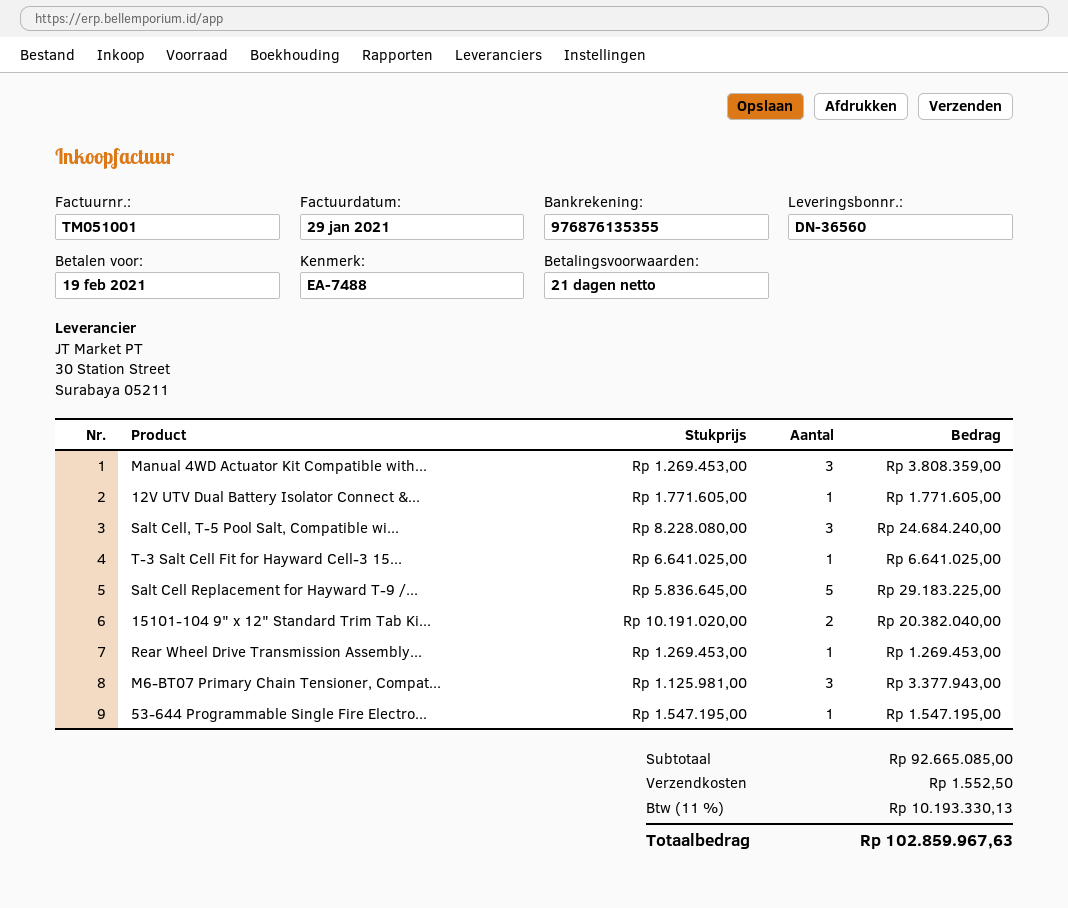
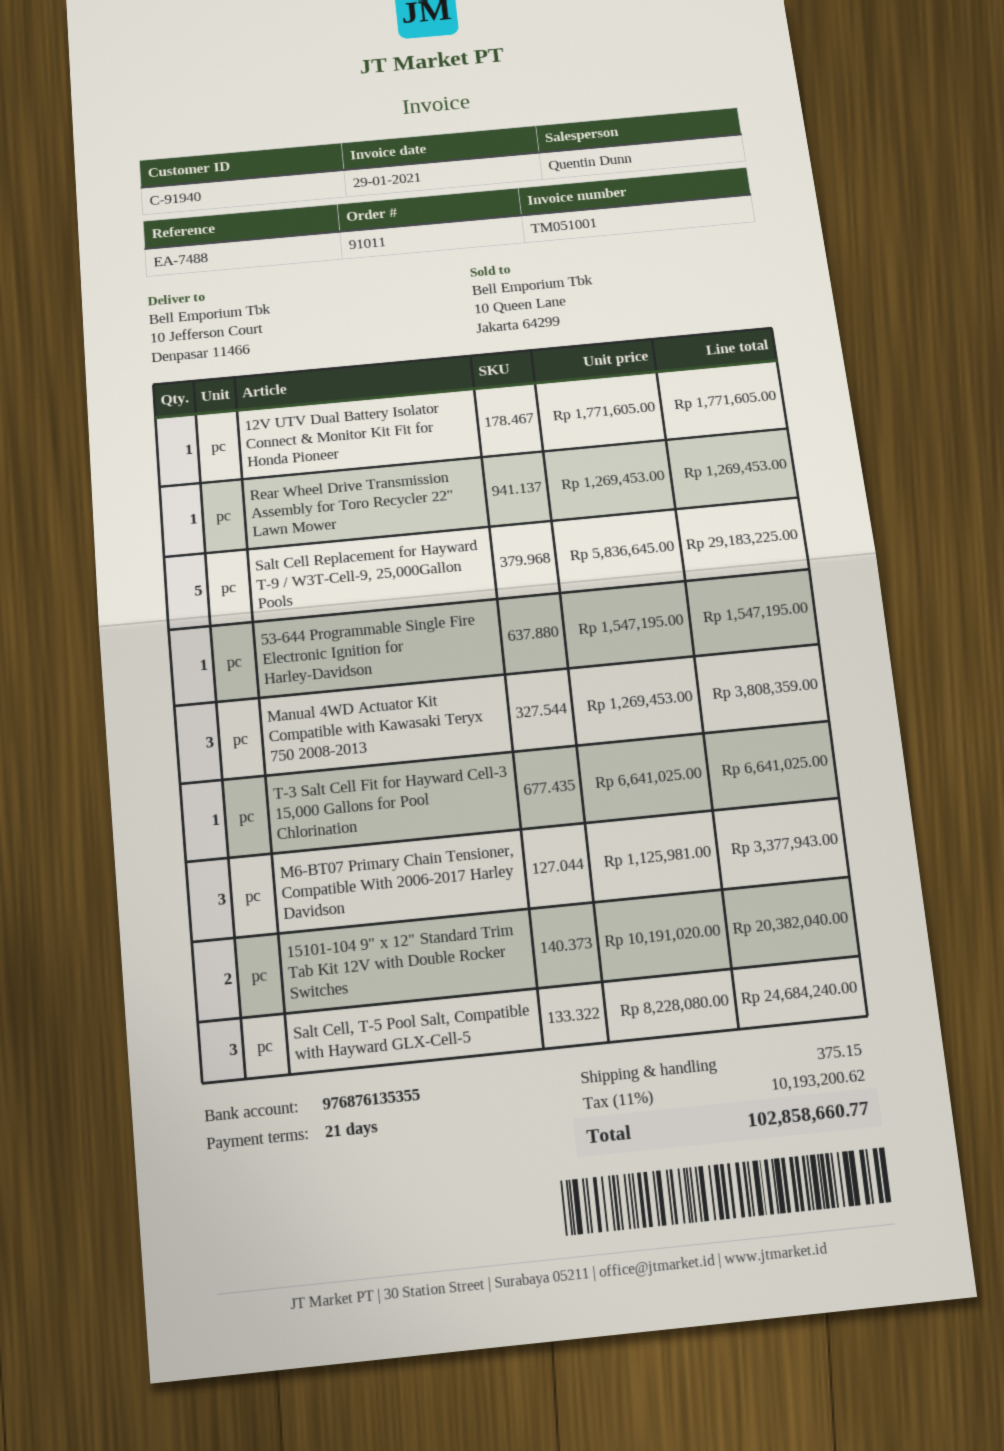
shipping: 1552.50 -> 375.15
tax: 11% = 10193330.13 -> 11% = 10193200.62
total: 102859967.63 -> 102858660.77

